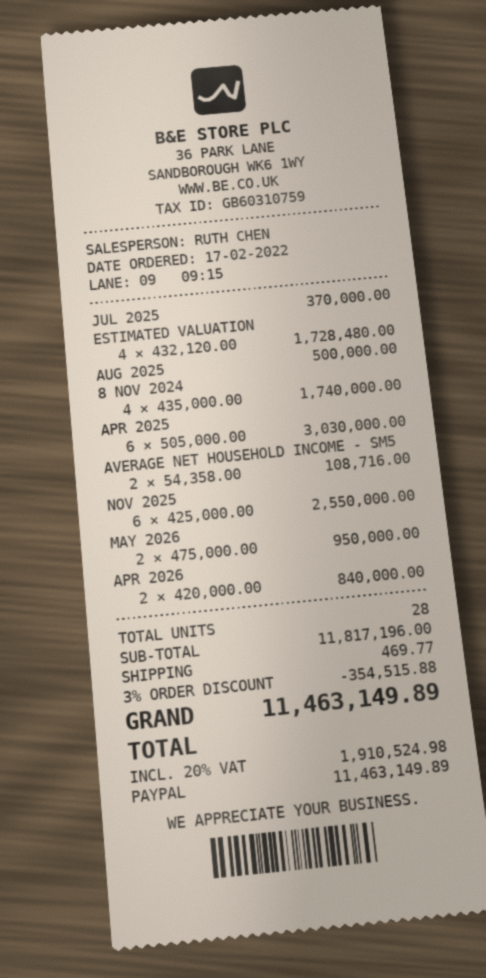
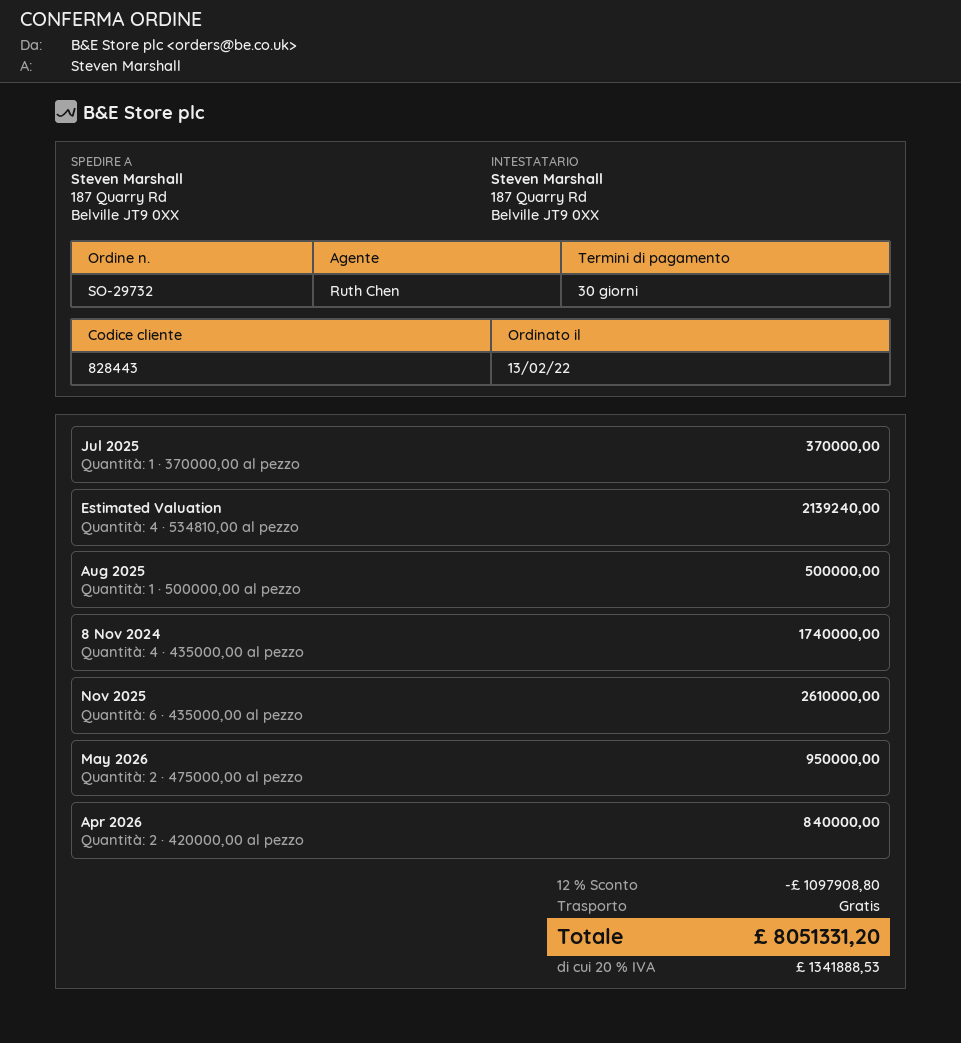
order date: 2022-02-17 -> 2022-02-13
ESTIMATED VALUATION: 4 x 432120.00 = 1728480.00 -> 4 x 534810.00 = 2139240.00
APR 2025: 6 x 505000.00 = 3030000.00 -> none
AVERAGE NET HOUSEHOLD INCOME - SM5: 2 x 54358.00 = 108716.00 -> none
NOV 2025: 6 x 425000.00 = 2550000.00 -> 6 x 435000.00 = 2610000.00
discount: 3% = 354515.88 -> 12% = 1097908.80
shipping: 469.77 -> 0.00
tax: 20% = 1910524.98 -> 20% = 1341888.53
total: 11463149.89 -> 8051331.20

